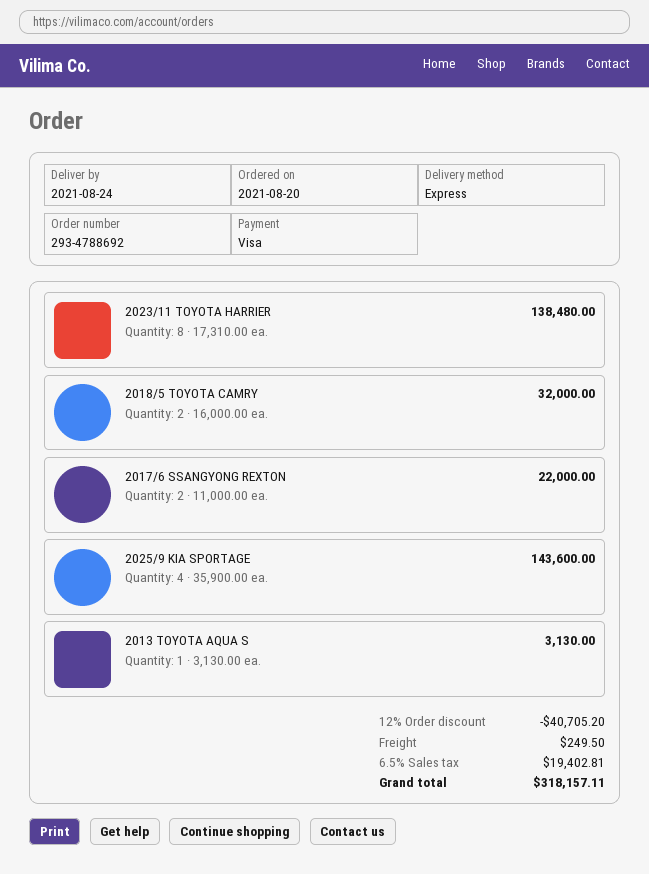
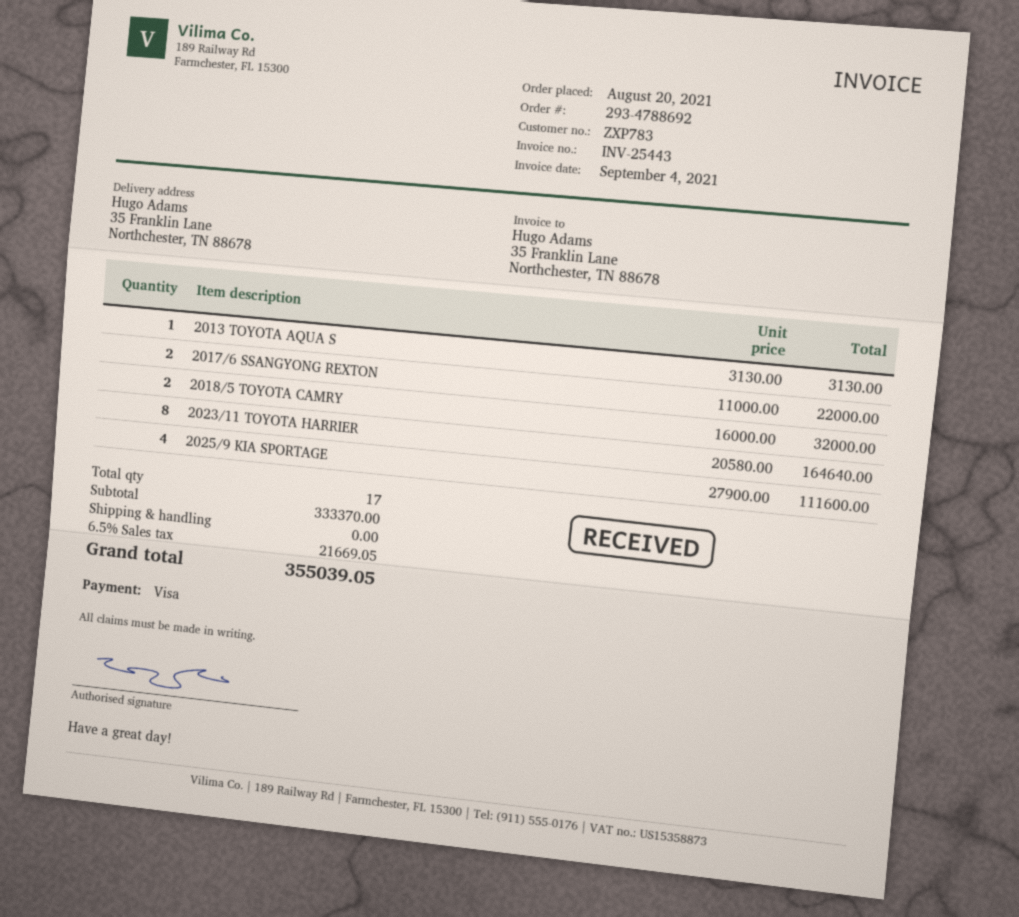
2023/11 TOYOTA HARRIER: 8 x 17310.00 = 138480.00 -> 8 x 20580.00 = 164640.00
2025/9 KIA SPORTAGE: 4 x 35900.00 = 143600.00 -> 4 x 27900.00 = 111600.00
discount: 12% = 40705.20 -> none
shipping: 249.50 -> 0.00
tax: 6.5% = 19402.81 -> 6.5% = 21669.05
total: 318157.11 -> 355039.05

